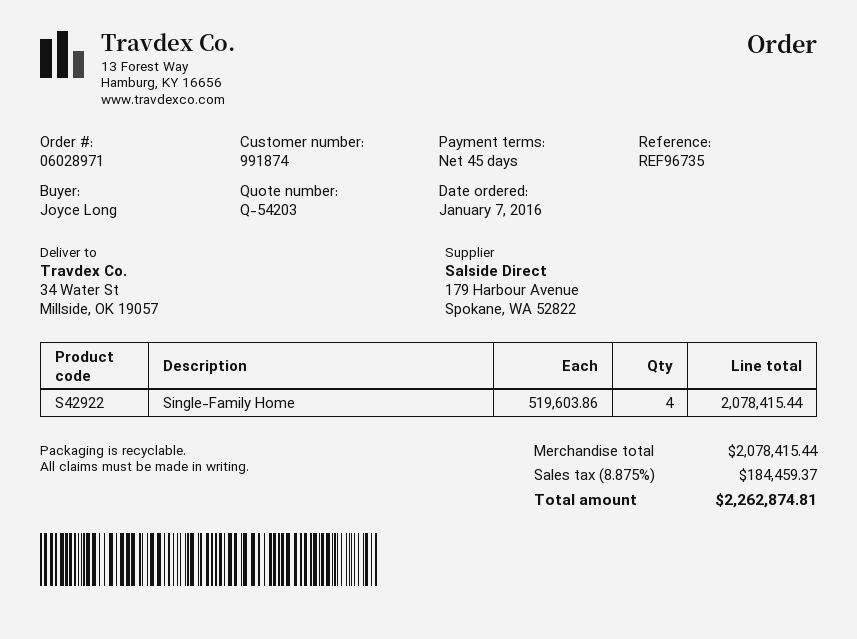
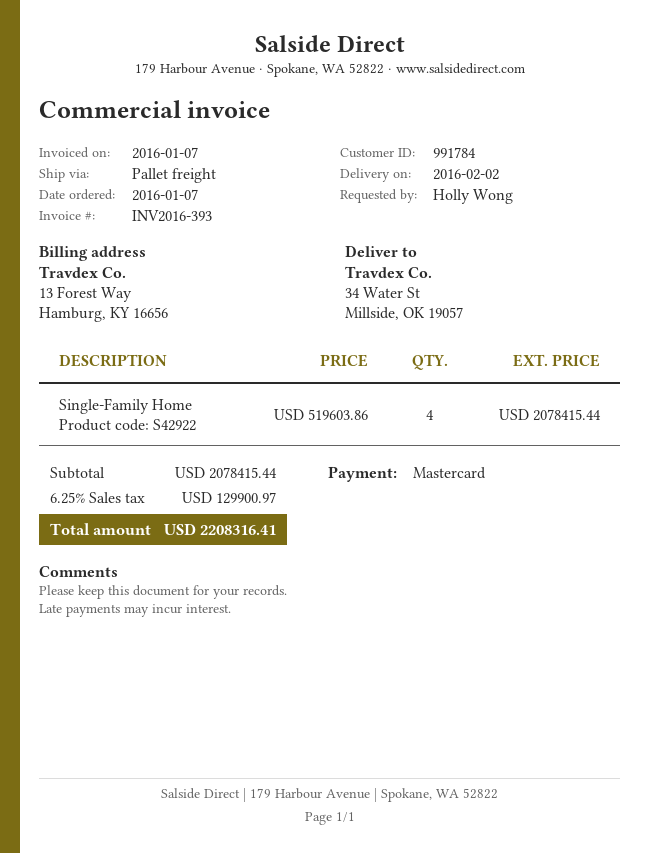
customer number: 991874 -> 991784
ordered by: Joyce Long -> Holly Wong
tax: 8.875% = 184459.37 -> 6.25% = 129900.97
total: 2262874.81 -> 2208316.41

